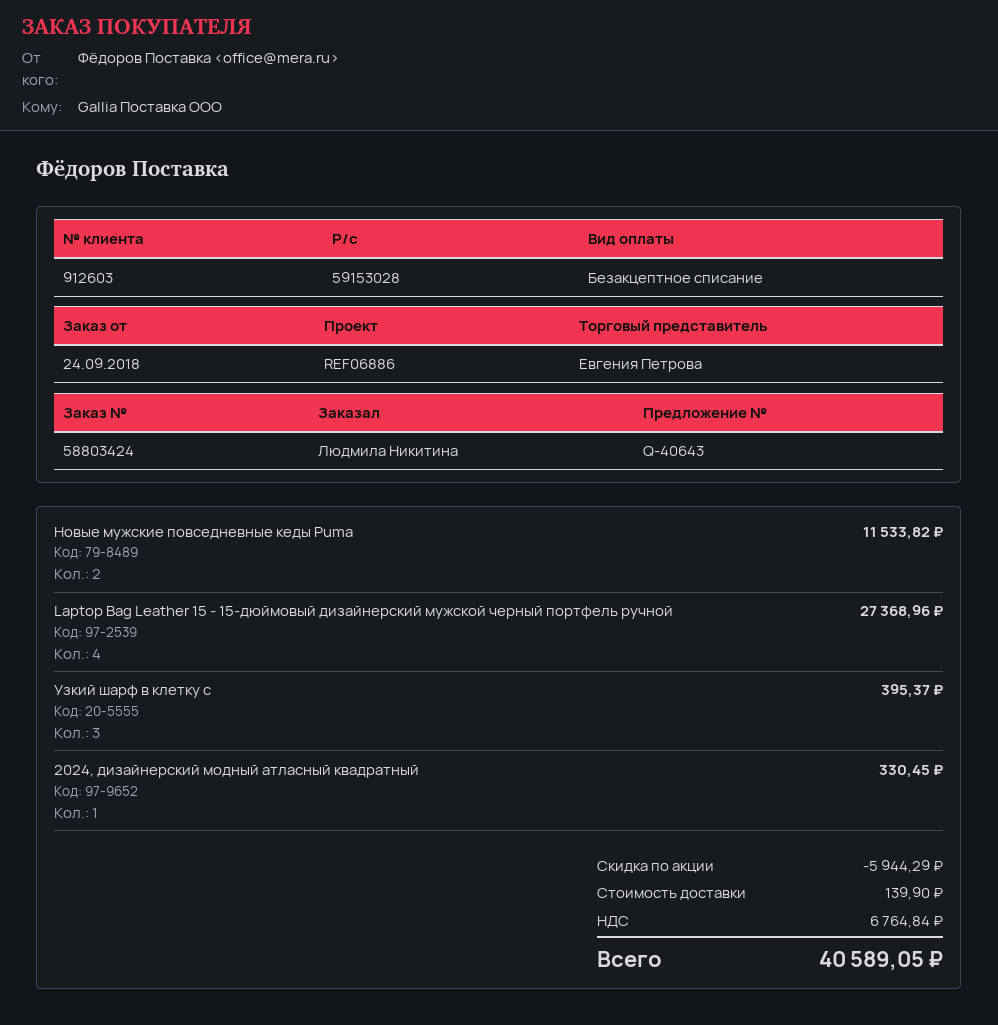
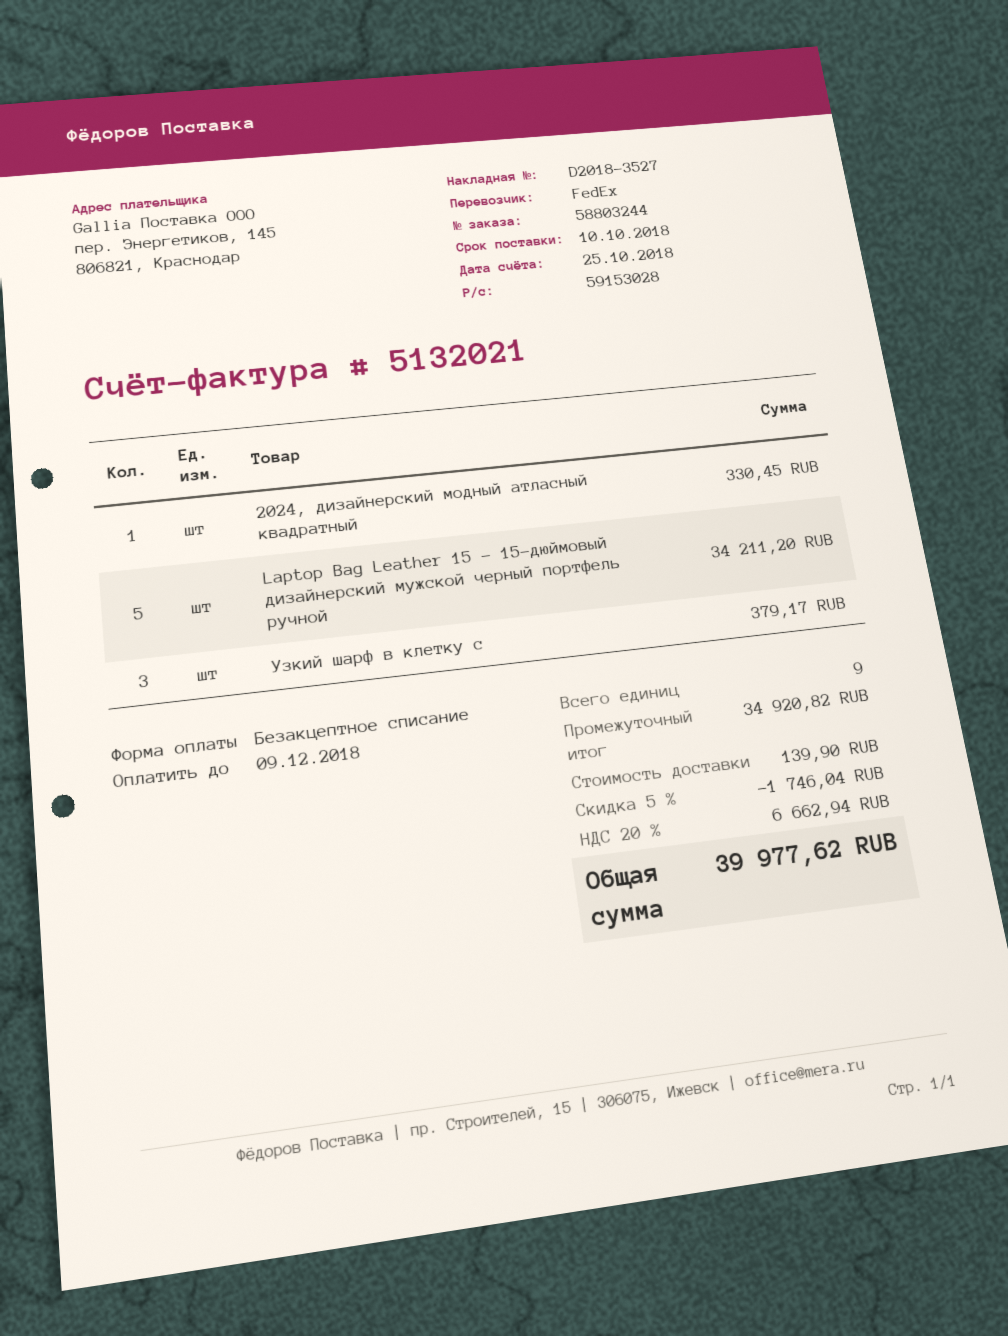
order number: 58803424 -> 58803244
Новые мужские повседневные кеды Puma: 2 for 11533.82 -> none
Laptop Bag Leather 15 - 15-дюймовый дизайнерский мужской черный портфель ручной: 4 for 27368.96 -> 5 for 34211.20
Узкий шарф в клетку с: 3 for 395.37 -> 3 for 379.17
discount: 5944.29 -> 1746.04
tax: 6764.84 -> 6662.94
total: 40589.05 -> 39977.62

